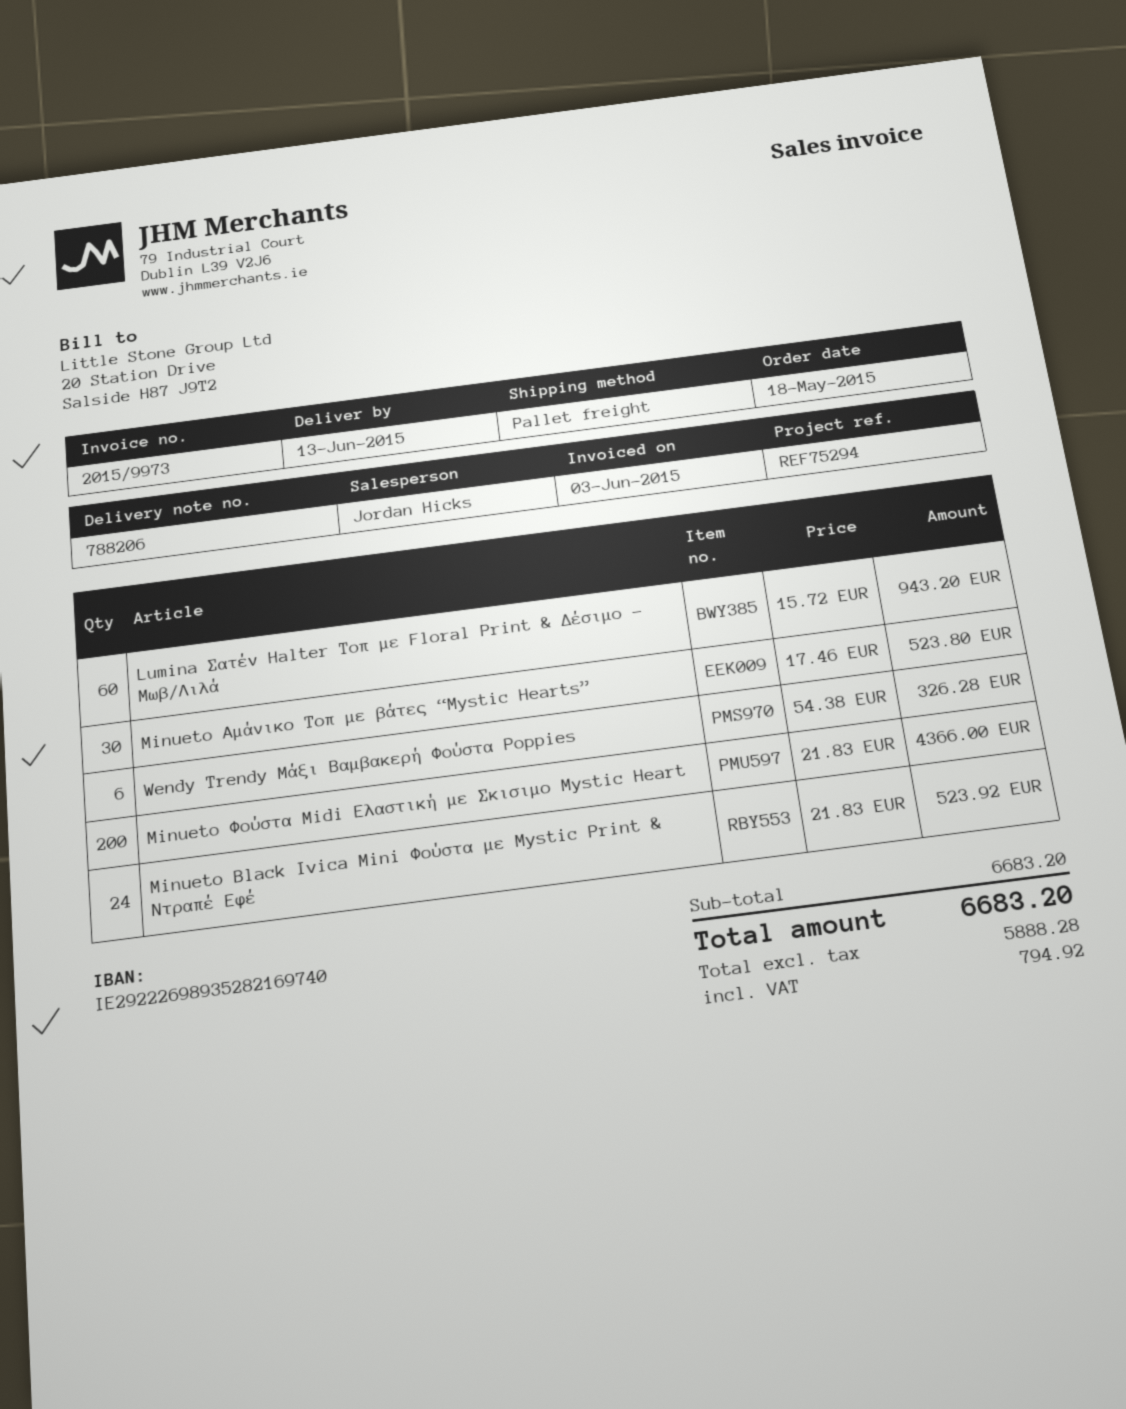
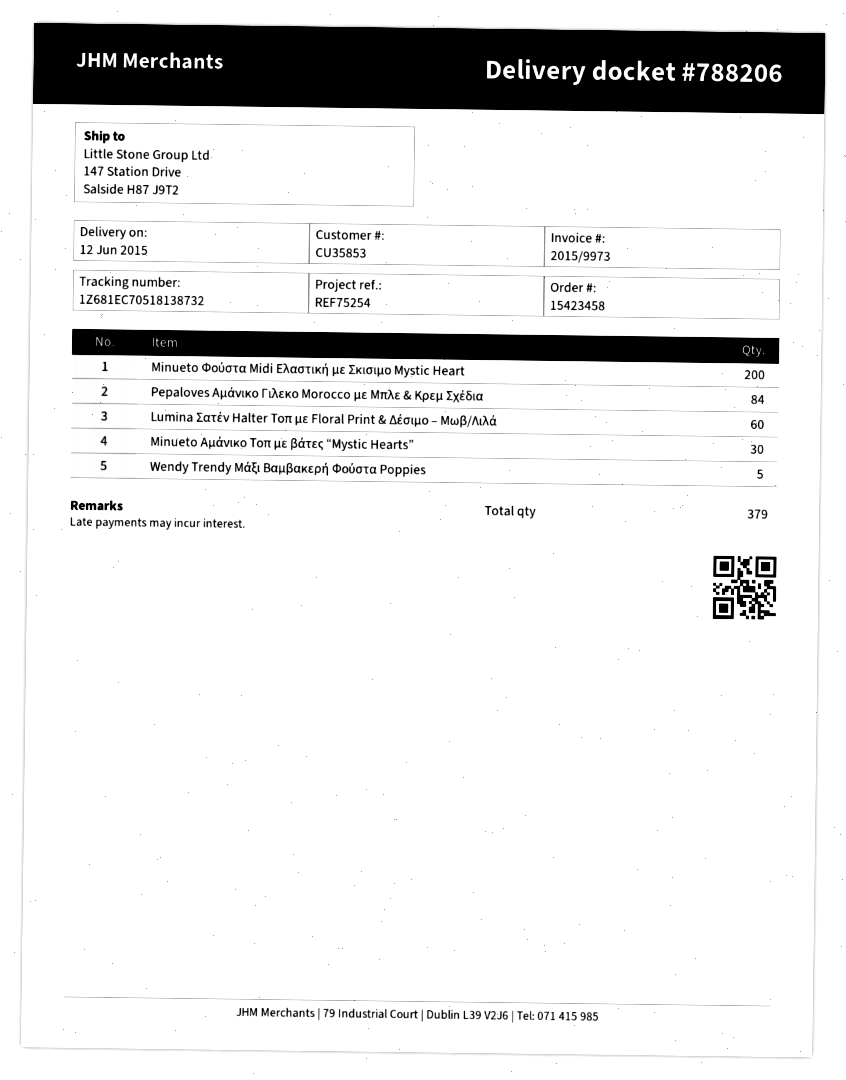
delivery date: 2015-06-13 -> 2015-06-12
reference: REF75294 -> REF75254
Wendy Trendy Μάξι Βαμβακερή Φούστα Poppies: 6 -> 5
Minueto Black Ivica Mini Φούστα με Mystic Print & Ντραπέ Εφέ: 24 -> none
Pepaloves Αμάνικο Γιλεκο Morocco με Μπλε & Κρεμ Σχέδια: none -> 84

